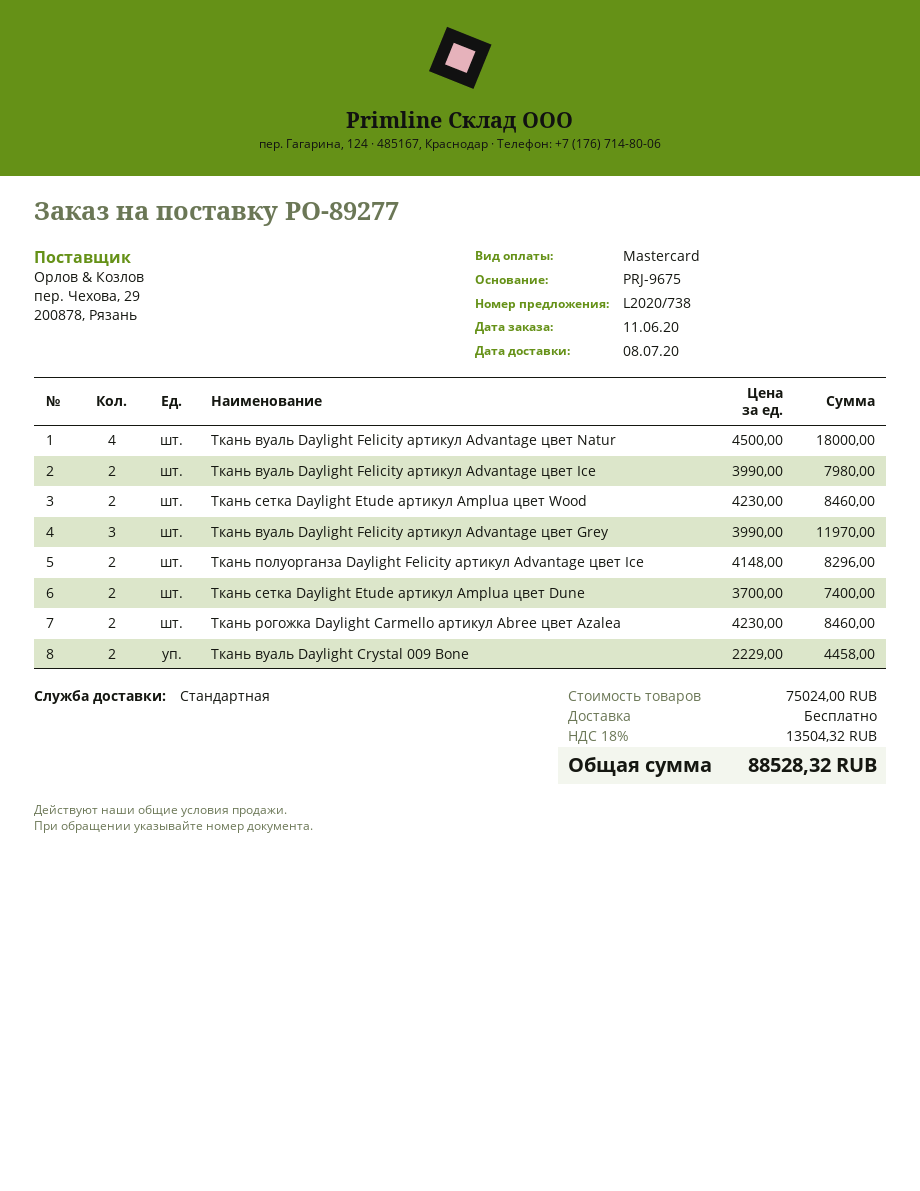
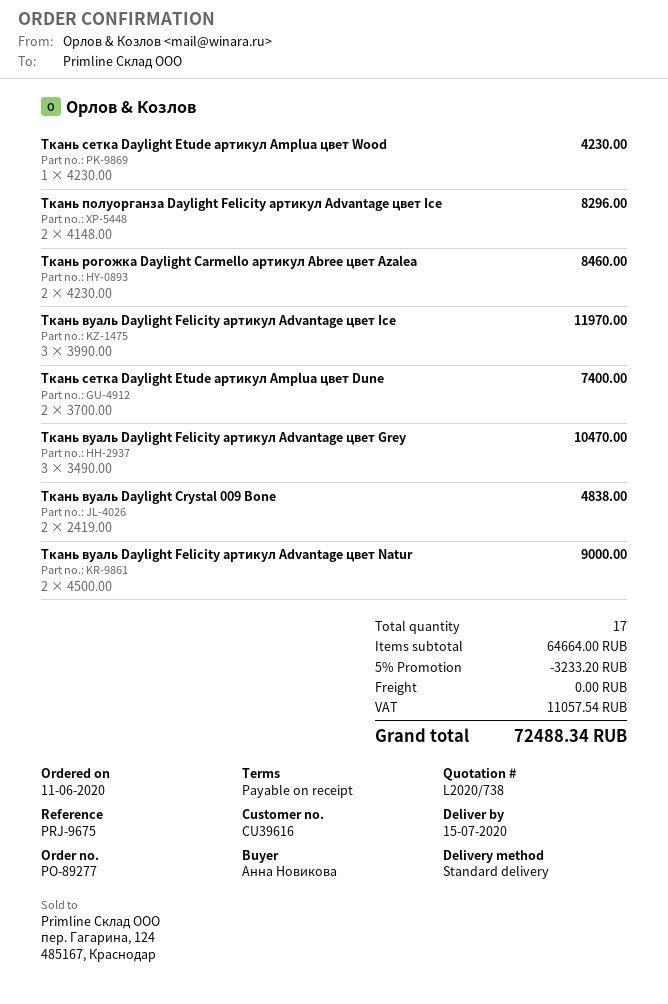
delivery date: 2020-07-08 -> 2020-07-15
Ткань вуаль Daylight Felicity артикул Advantage цвет Natur: 4 x 4500.00 = 18000.00 -> 2 x 4500.00 = 9000.00
Ткань вуаль Daylight Felicity артикул Advantage цвет Ice: 2 x 3990.00 = 7980.00 -> 3 x 3990.00 = 11970.00
Ткань сетка Daylight Etude артикул Amplua цвет Wood: 2 x 4230.00 = 8460.00 -> 1 x 4230.00 = 4230.00
Ткань вуаль Daylight Felicity артикул Advantage цвет Grey: 3 x 3990.00 = 11970.00 -> 3 x 3490.00 = 10470.00
Ткань вуаль Daylight Crystal 009 Bone: 2 x 2229.00 = 4458.00 -> 2 x 2419.00 = 4838.00
subtotal: 75024.00 -> 64664.00
discount: none -> 5% = 3233.20
tax: 13504.32 -> 11057.54
total: 88528.32 -> 72488.34

